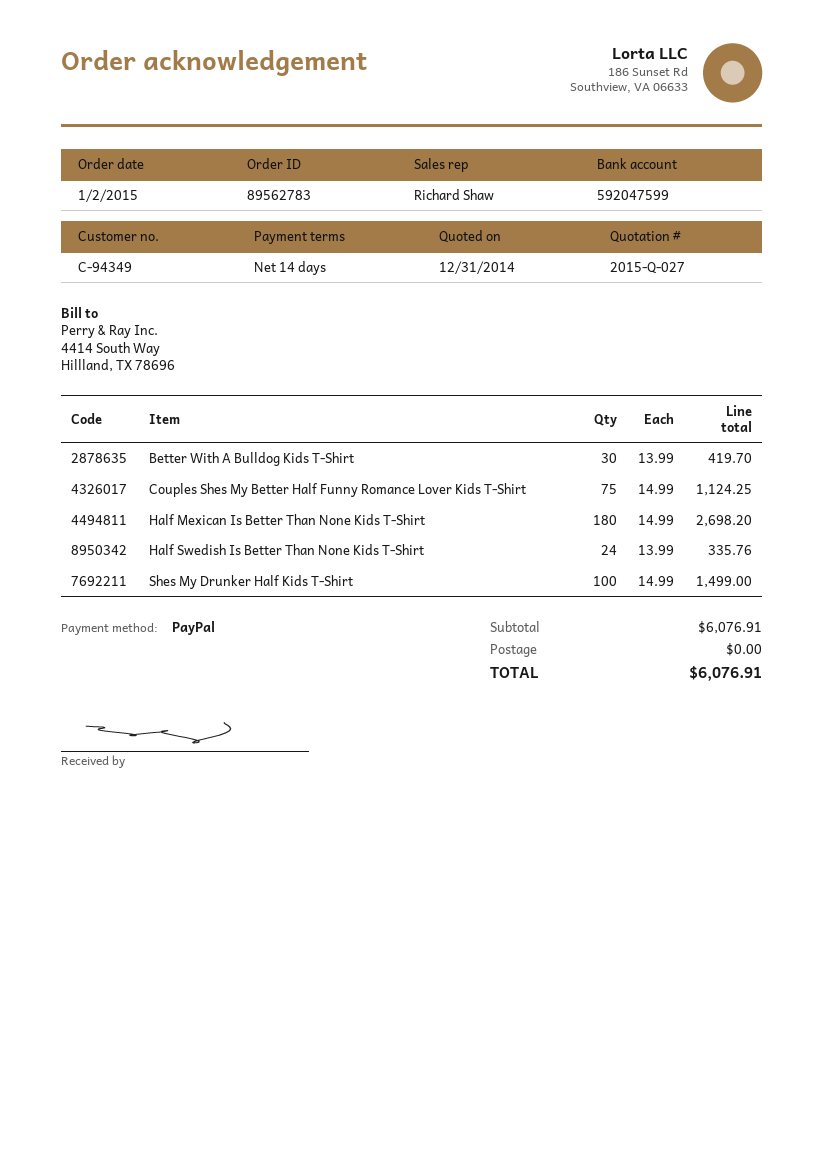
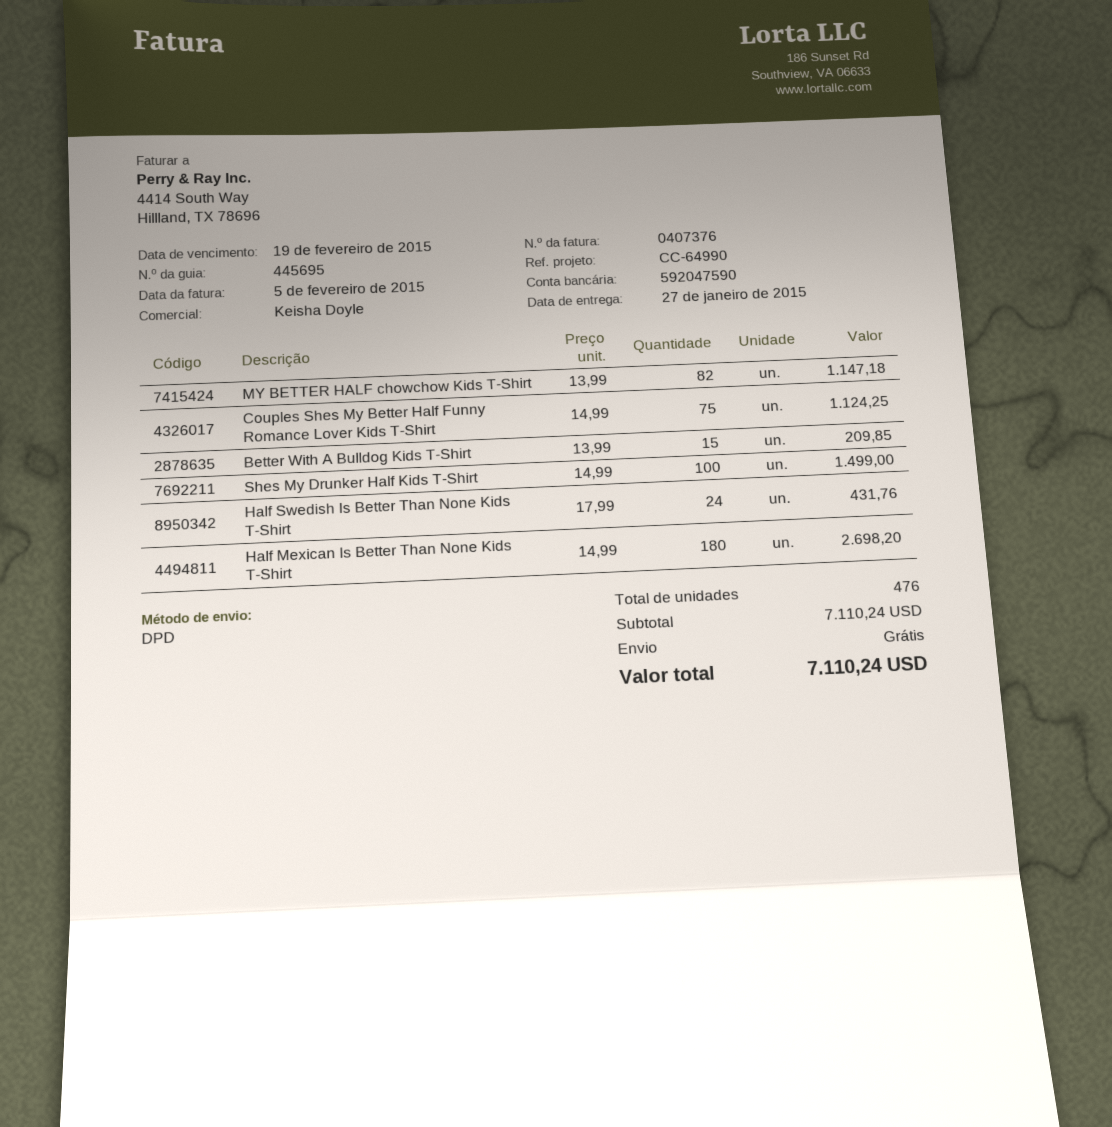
sales rep: Richard Shaw -> Keisha Doyle
bank account: 592047599 -> 592047590
Better With A Bulldog Kids T-Shirt: 30 x 13.99 = 419.70 -> 15 x 13.99 = 209.85
Half Swedish Is Better Than None Kids T-Shirt: 24 x 13.99 = 335.76 -> 24 x 17.99 = 431.76
MY BETTER HALF chowchow Kids T-Shirt: none -> 82 x 13.99 = 1147.18
subtotal: 6076.91 -> 7110.24
total: 6076.91 -> 7110.24

